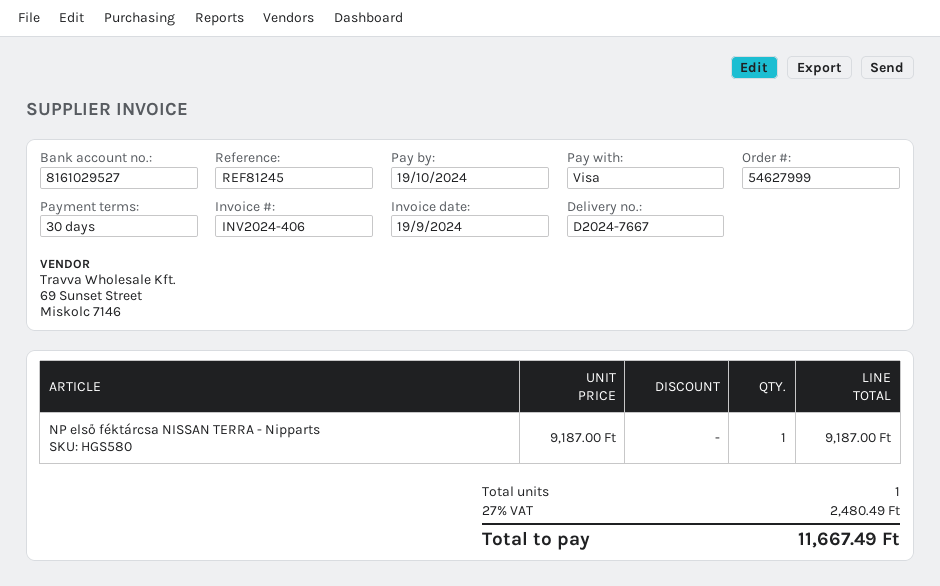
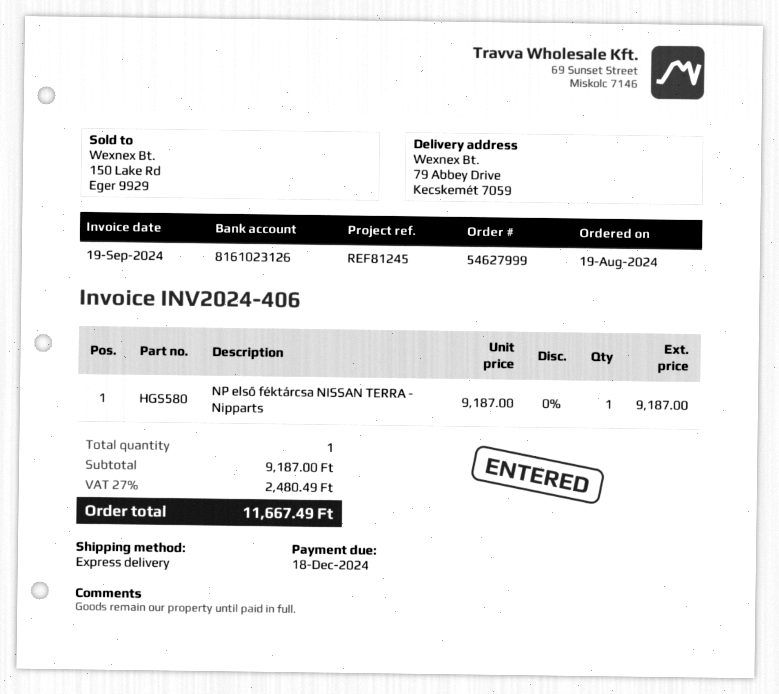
due date: 2024-10-19 -> 2024-12-18
bank account: 8161029527 -> 8161023126

